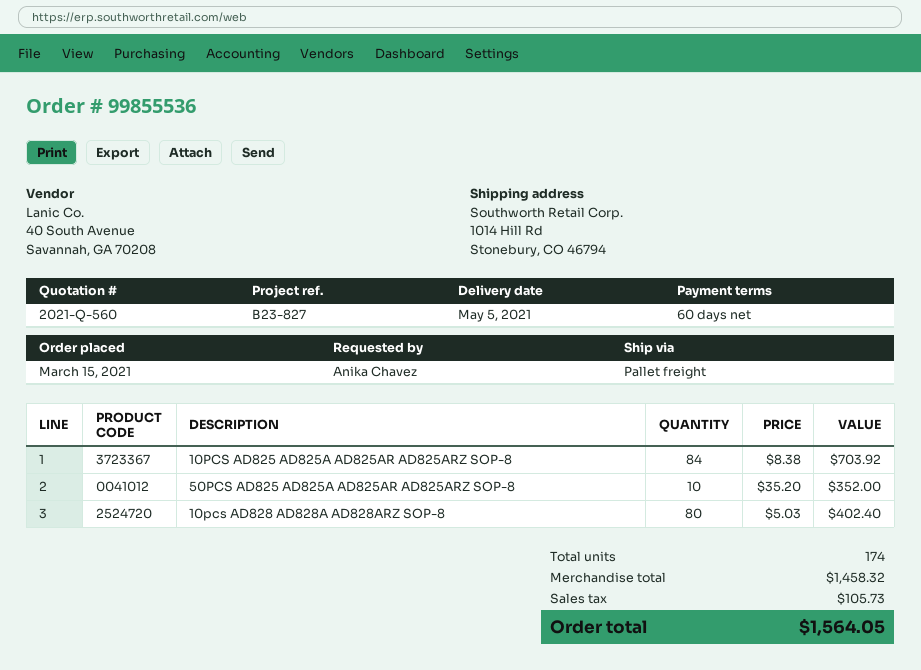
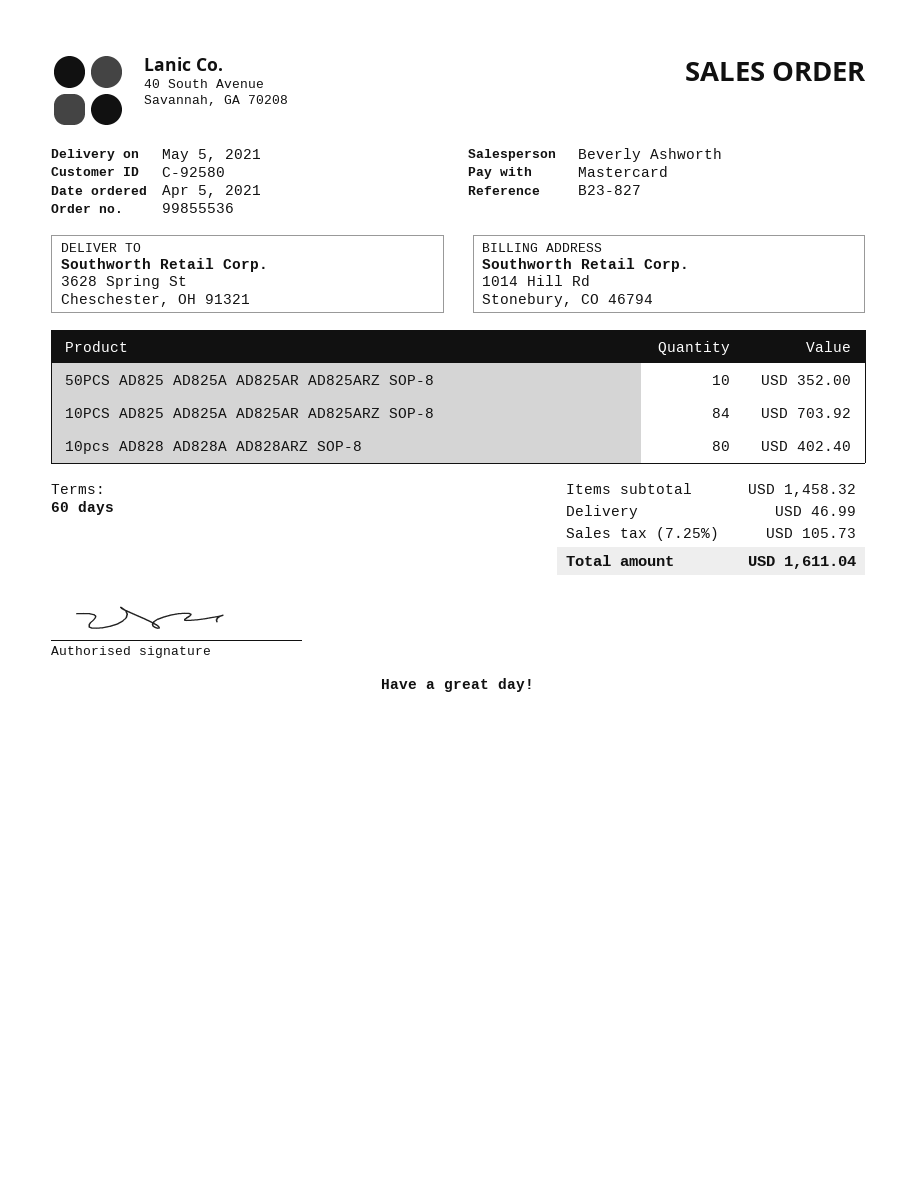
order date: 2021-03-15 -> 2021-04-05
ship to: 1014 Hill Rd, Stonebury, CO 46794 -> 3628 Spring St, Cheschester, OH 91321
shipping: none -> 46.99
total: 1564.05 -> 1611.04

